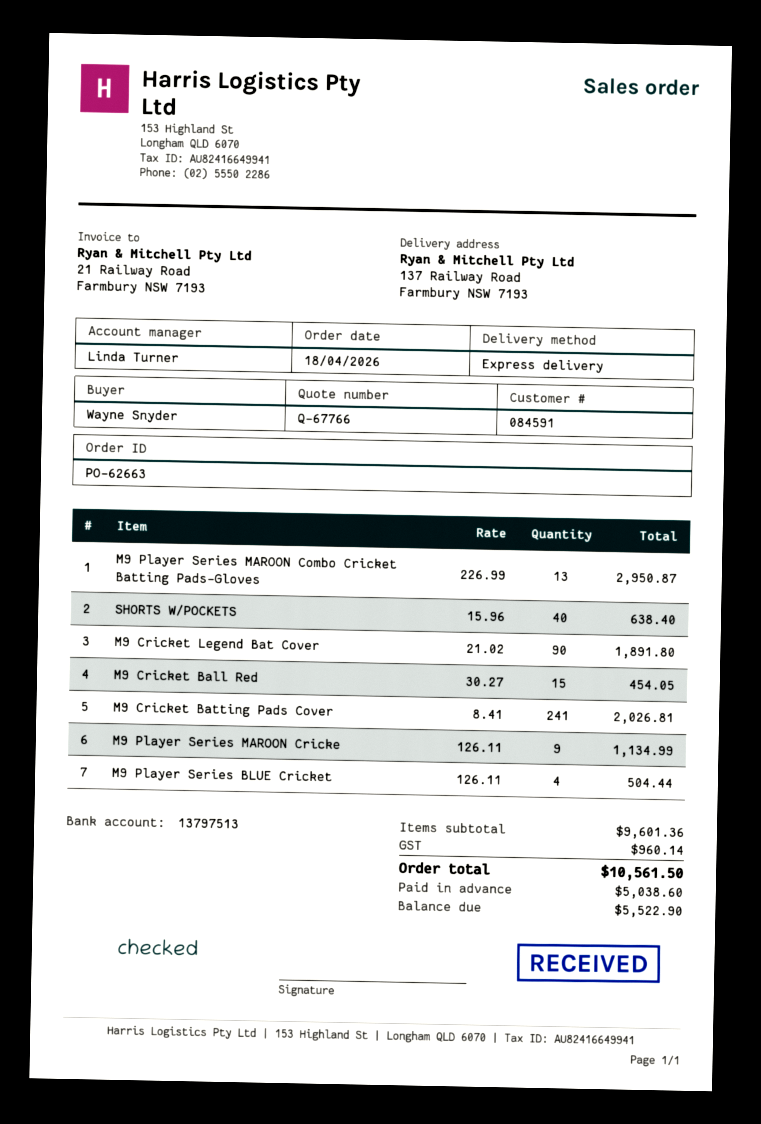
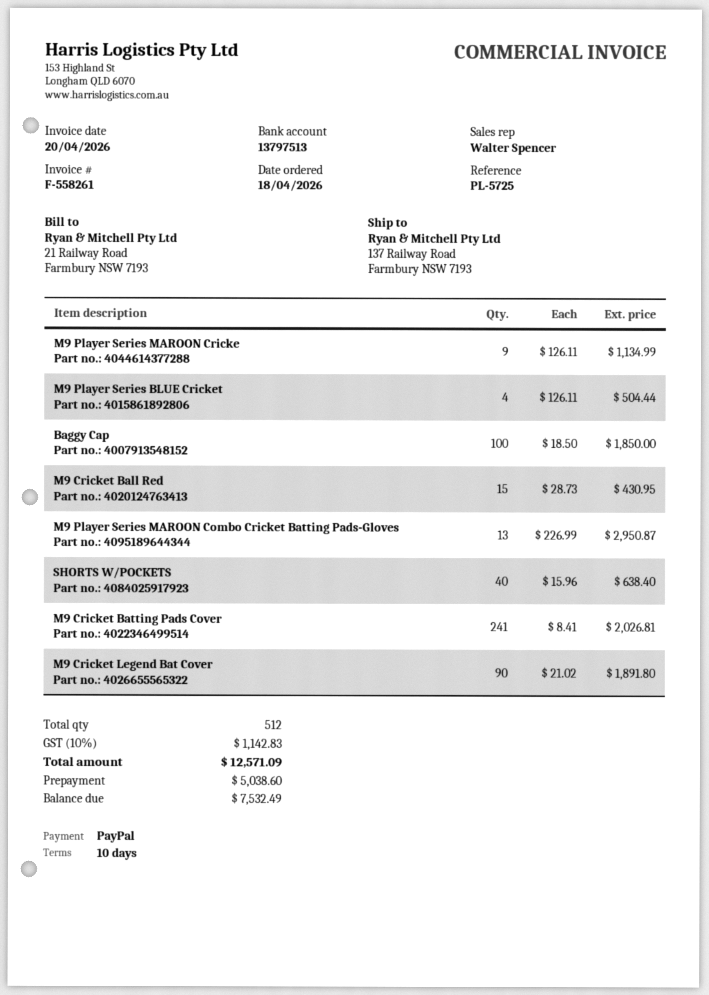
sales rep: Linda Turner -> Walter Spencer
M9 Cricket Ball Red: 15 x 30.27 = 454.05 -> 15 x 28.73 = 430.95
Baggy Cap: none -> 100 x 18.50 = 1850.00
tax: 960.14 -> 1142.83
total: 10561.50 -> 12571.09
balance: 5522.90 -> 7532.49

